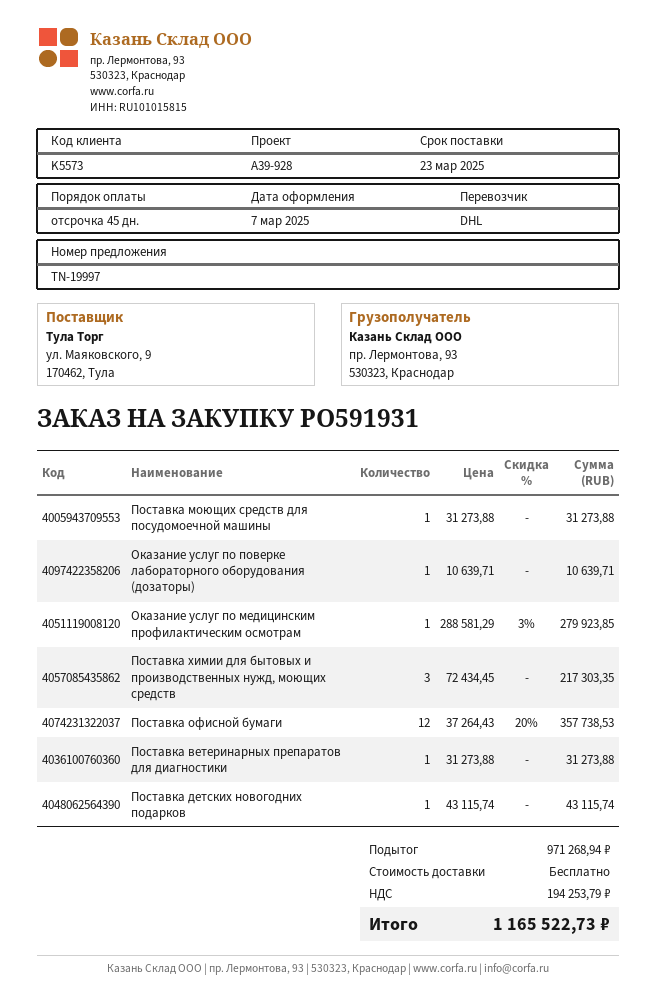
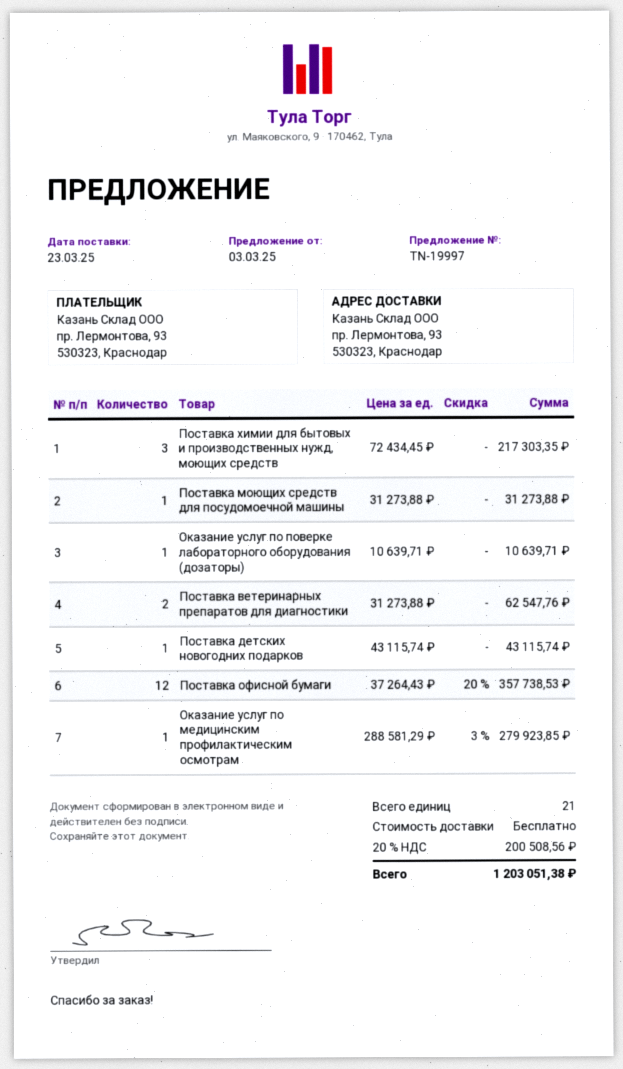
Поставка ветеринарных препаратов для диагностики: 1 x 31273.88 = 31273.88 -> 2 x 31273.88 = 62547.76
tax: 194253.79 -> 200508.56
total: 1165522.73 -> 1203051.38

